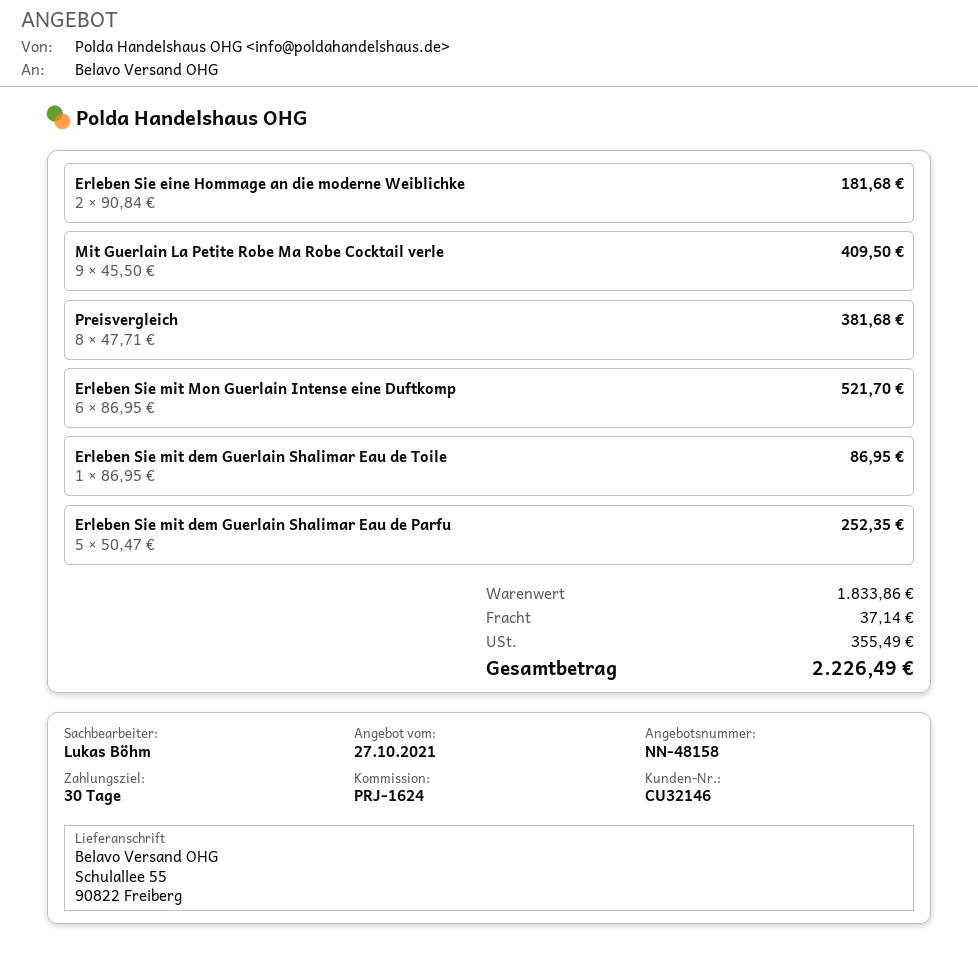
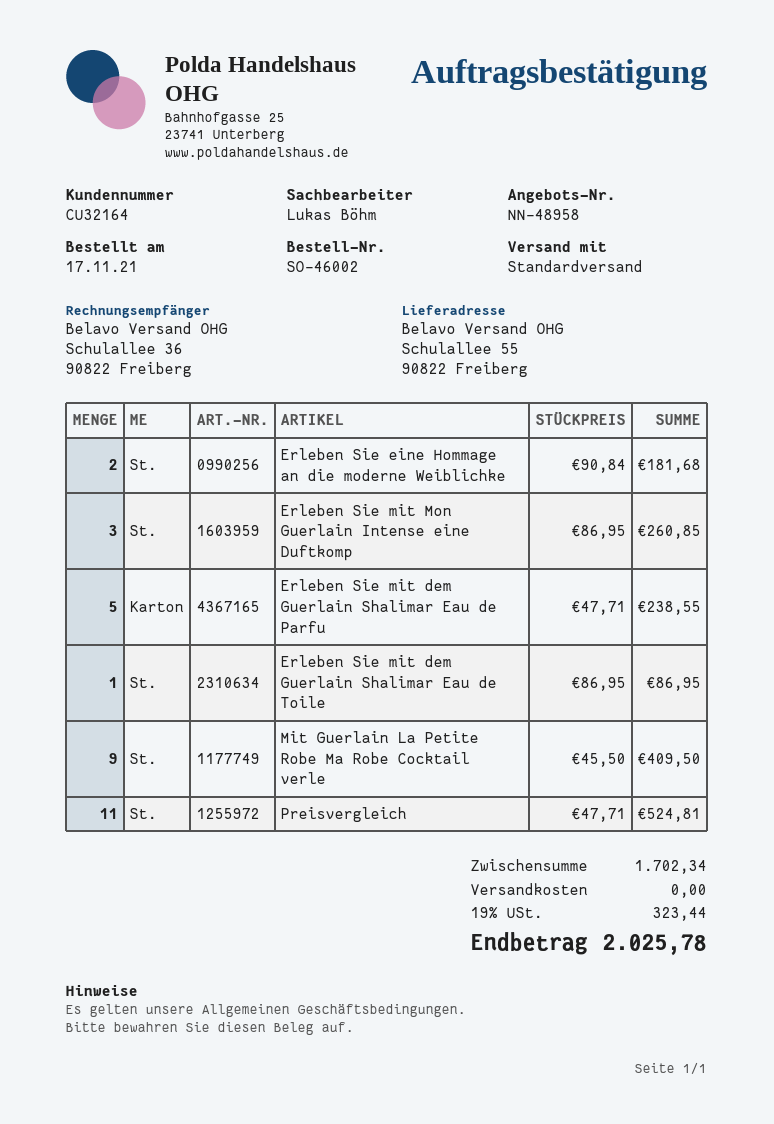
quote number: NN-48158 -> NN-48958
customer number: CU32146 -> CU32164
Preisvergleich: 8 x 47.71 = 381.68 -> 11 x 47.71 = 524.81
Erleben Sie mit Mon Guerlain Intense eine Duftkomp: 6 x 86.95 = 521.70 -> 3 x 86.95 = 260.85
Erleben Sie mit dem Guerlain Shalimar Eau de Parfu: 5 x 50.47 = 252.35 -> 5 x 47.71 = 238.55
subtotal: 1833.86 -> 1702.34
shipping: 37.14 -> 0.00
tax: 355.49 -> 323.44
total: 2226.49 -> 2025.78

